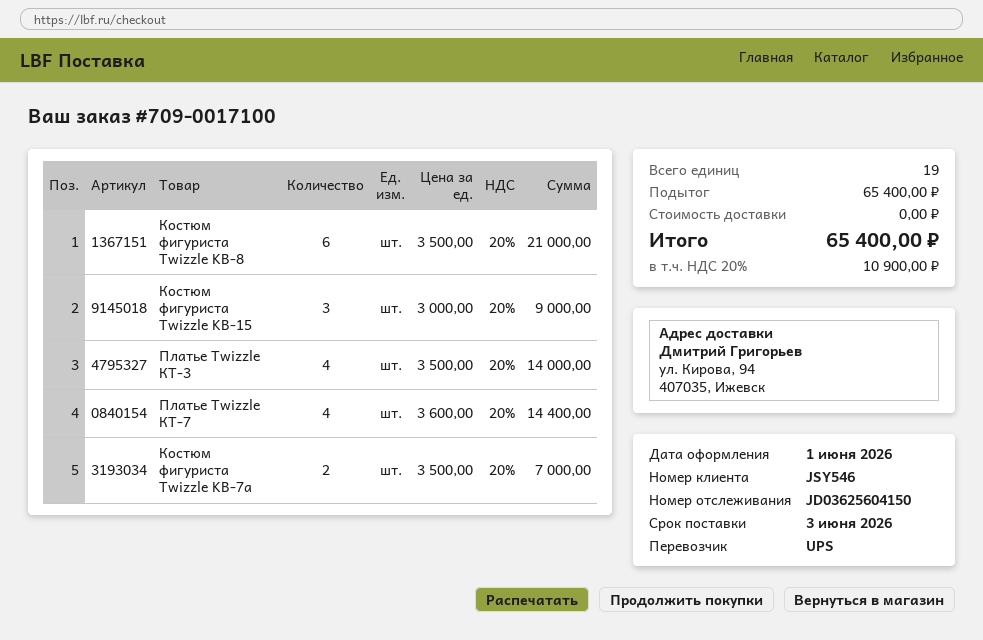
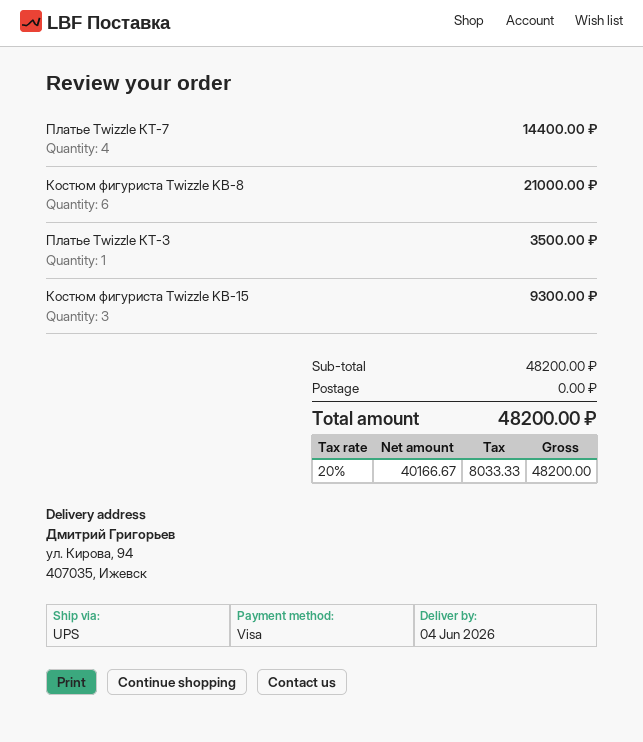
delivery date: 2026-06-03 -> 2026-06-04
Костюм фигуриста Twizzle KB-15: 3 for 9000.00 -> 3 for 9300.00
Платье Twizzle КT-3: 4 for 14000.00 -> 1 for 3500.00
Костюм фигуриста Twizzle KB-7a: 2 for 7000.00 -> none
subtotal: 65400.00 -> 48200.00
tax: 20% = 10900.00 -> 20% = 8033.33
total: 65400.00 -> 48200.00

